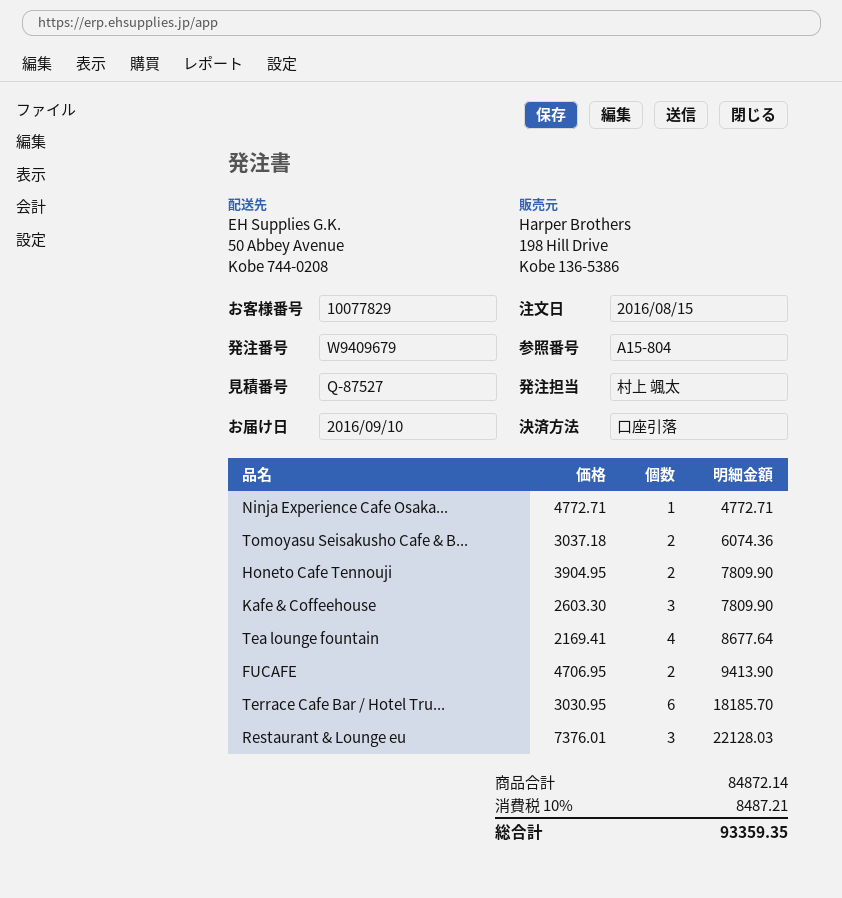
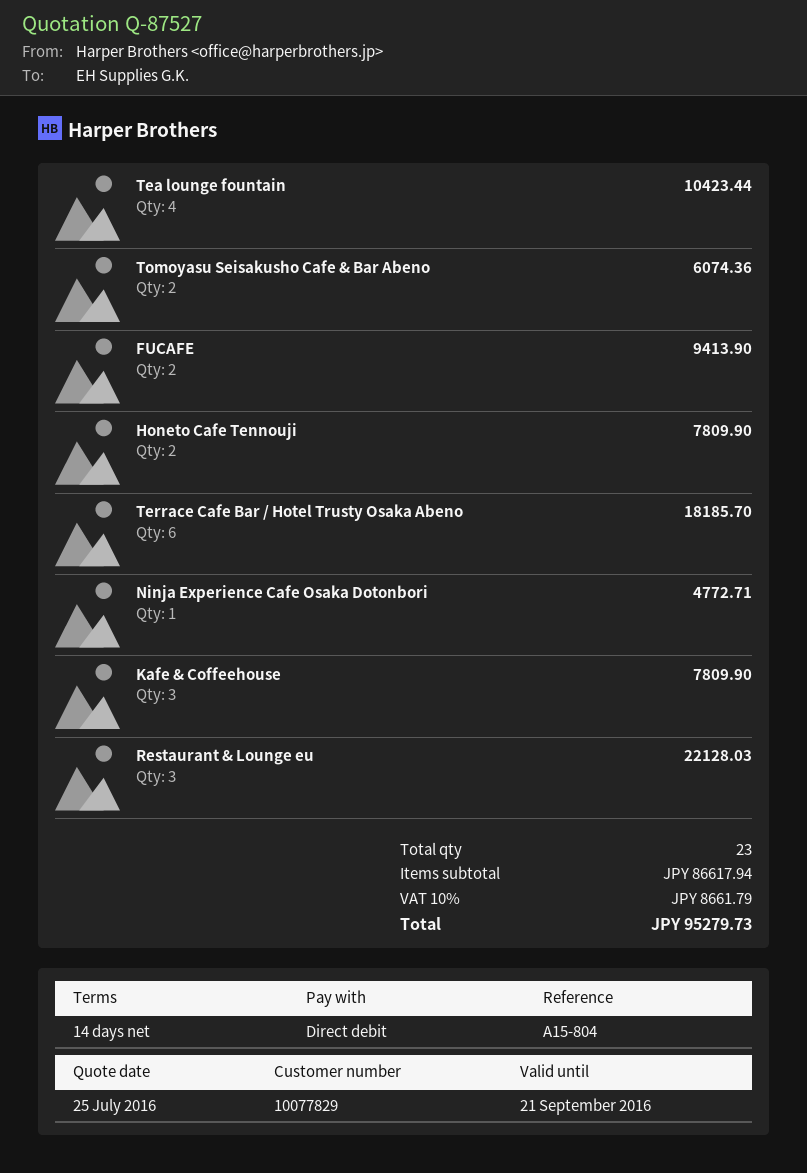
Tea lounge fountain: 4 for 8677.64 -> 4 for 10423.44
subtotal: 84872.14 -> 86617.94
tax: 10% = 8487.21 -> 10% = 8661.79
total: 93359.35 -> 95279.73

